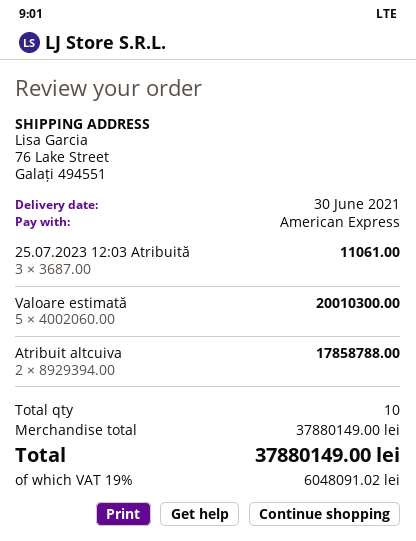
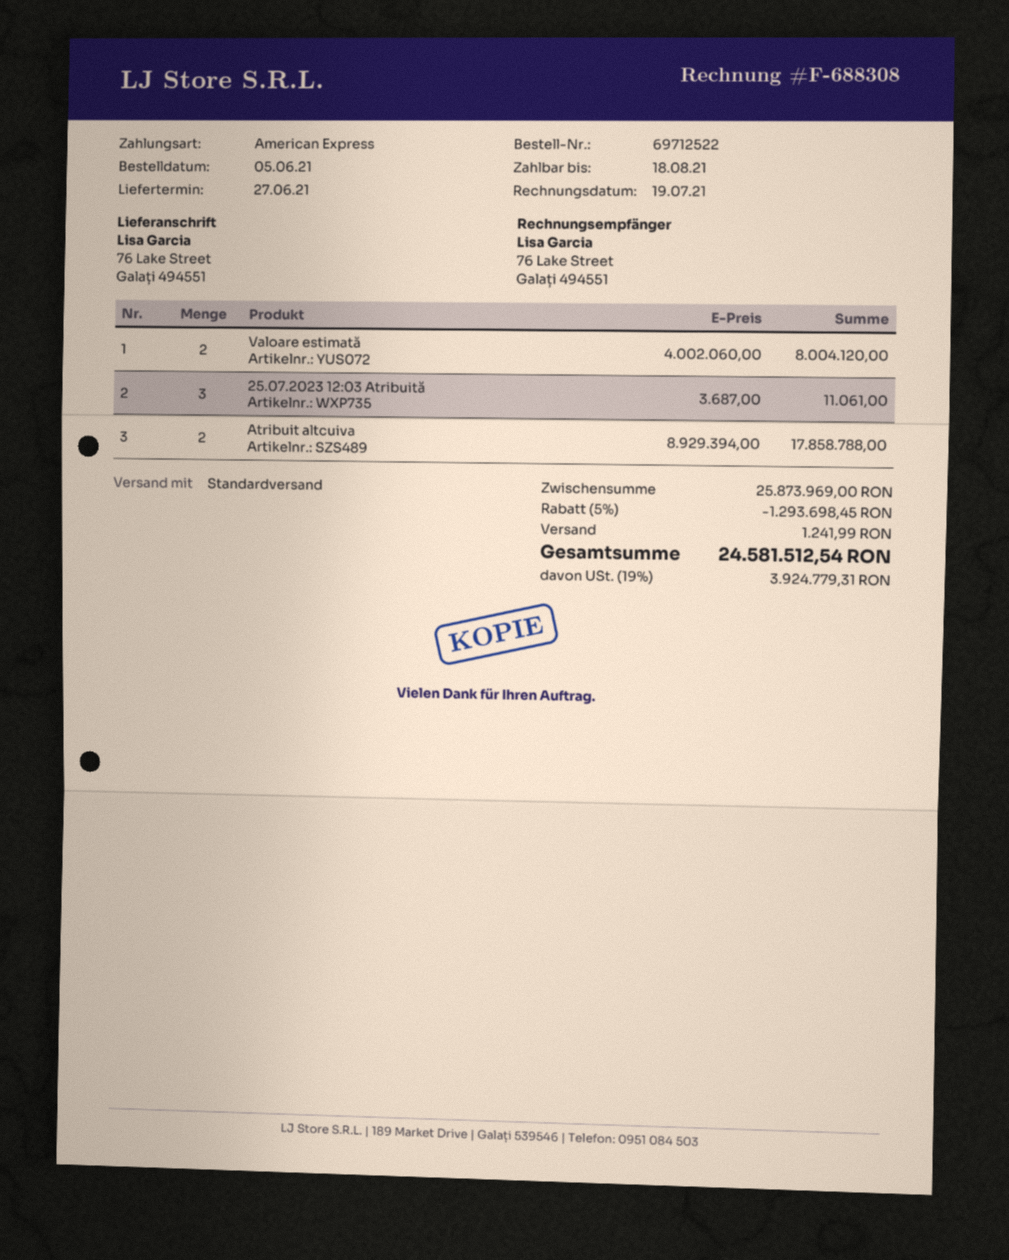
delivery date: 2021-06-30 -> 2021-06-27
Valoare estimată: 5 x 4002060.00 = 20010300.00 -> 2 x 4002060.00 = 8004120.00
subtotal: 37880149.00 -> 25873969.00
discount: none -> 5% = 1293698.45
shipping: none -> 1241.99
tax: 19% = 6048091.02 -> 19% = 3924779.31
total: 37880149.00 -> 24581512.54

